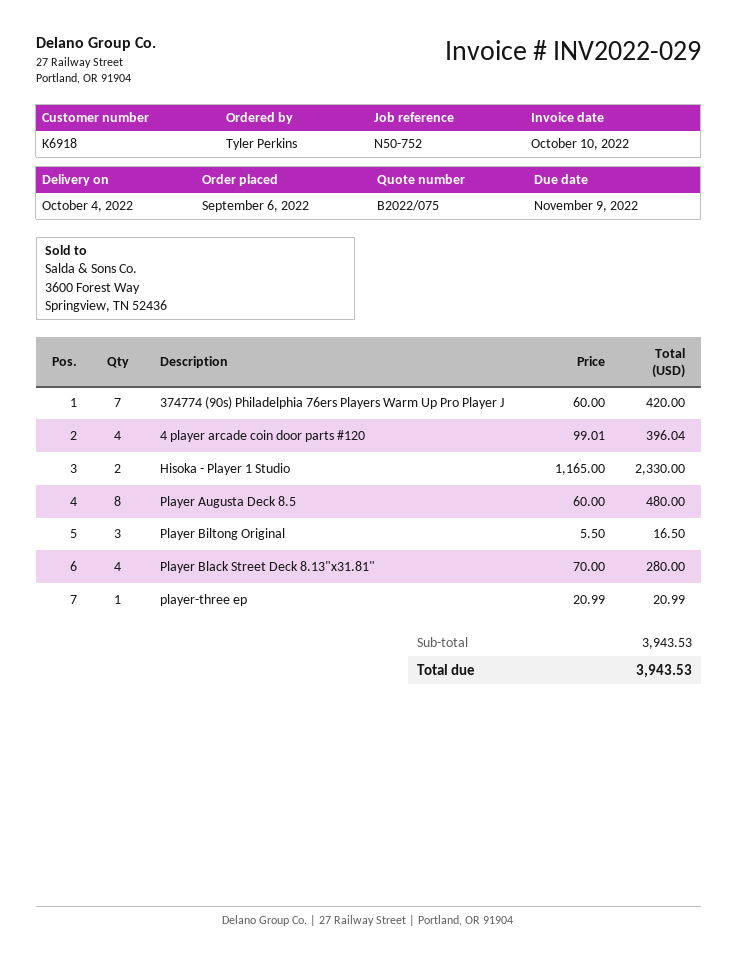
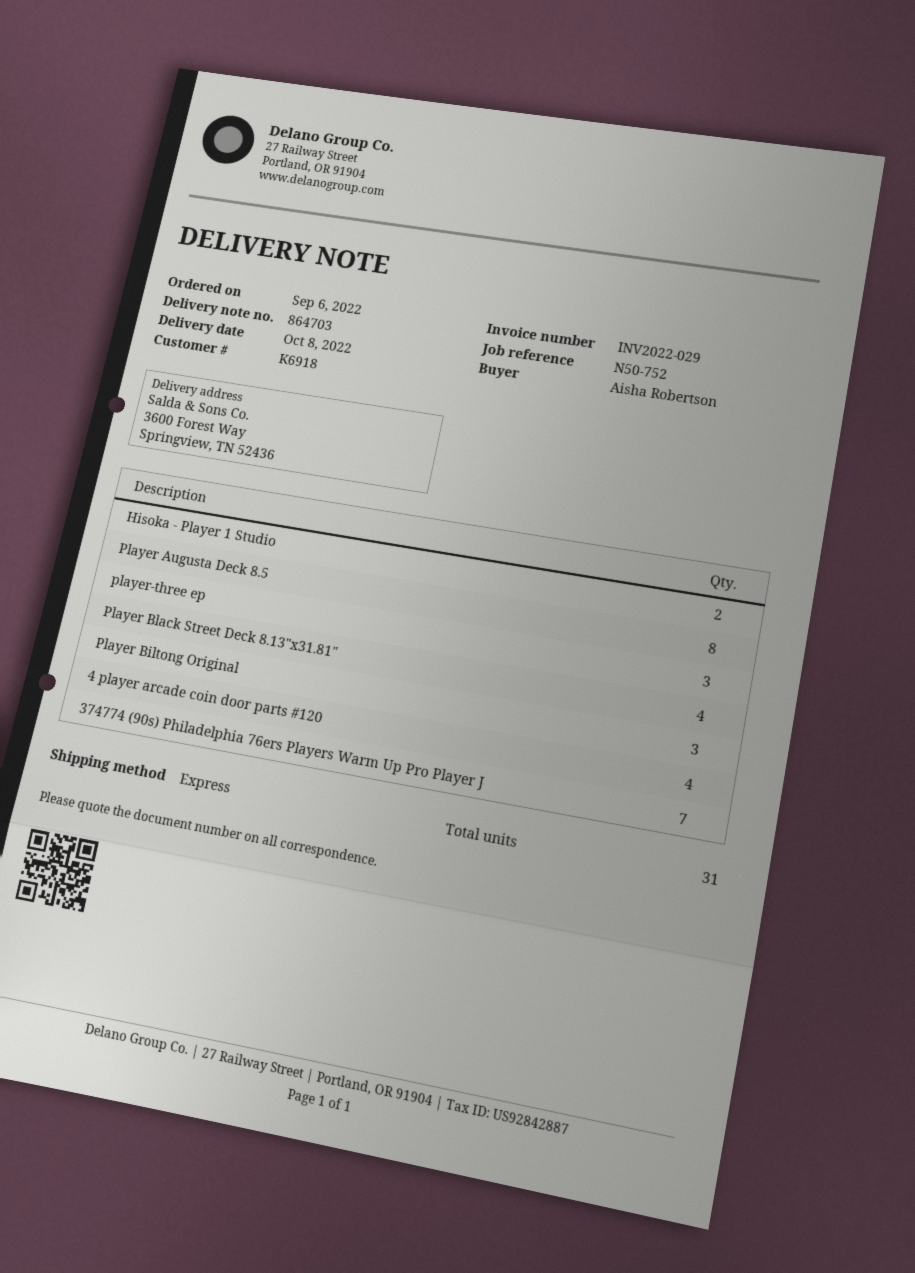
delivery date: 2022-10-04 -> 2022-10-08
ordered by: Tyler Perkins -> Aisha Robertson
player-three ep: 1 -> 3

